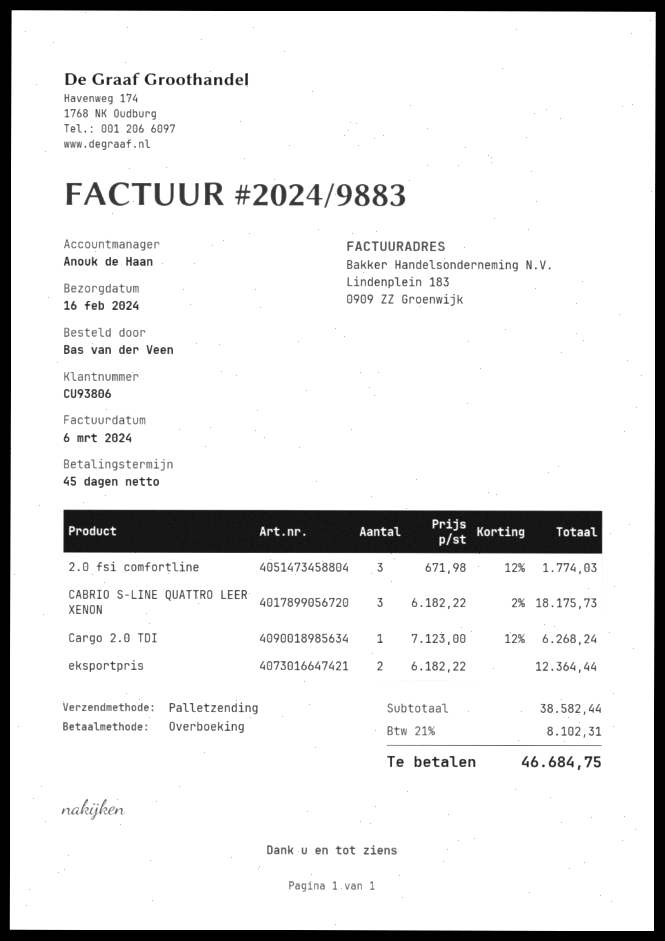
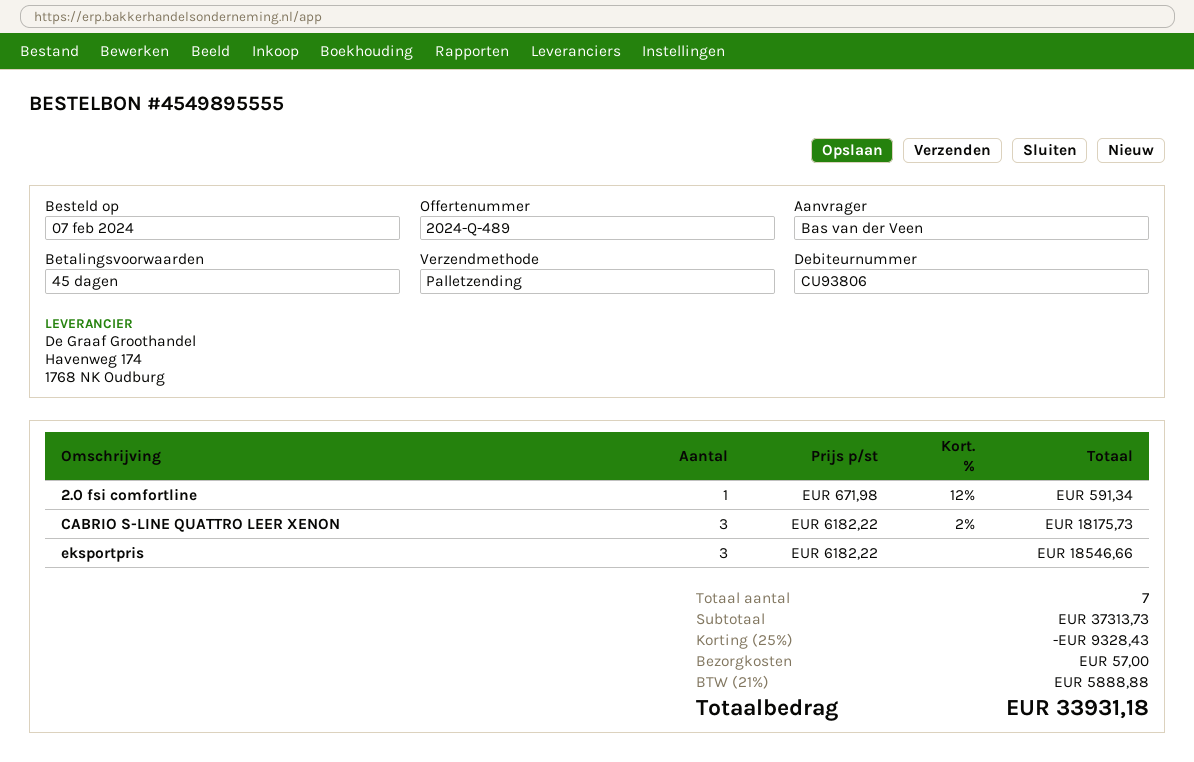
2.0 fsi comfortline: 3 x 671.98 - 12% = 1774.03 -> 1 x 671.98 - 12% = 591.34
Cargo 2.0 TDI: 1 x 7123.00 - 12% = 6268.24 -> none
eksportpris: 2 x 6182.22 = 12364.44 -> 3 x 6182.22 = 18546.66
subtotal: 38582.44 -> 37313.73
discount: none -> 25% = 9328.43
shipping: none -> 57.00
tax: 21% = 8102.31 -> 21% = 5888.88
total: 46684.75 -> 33931.18

